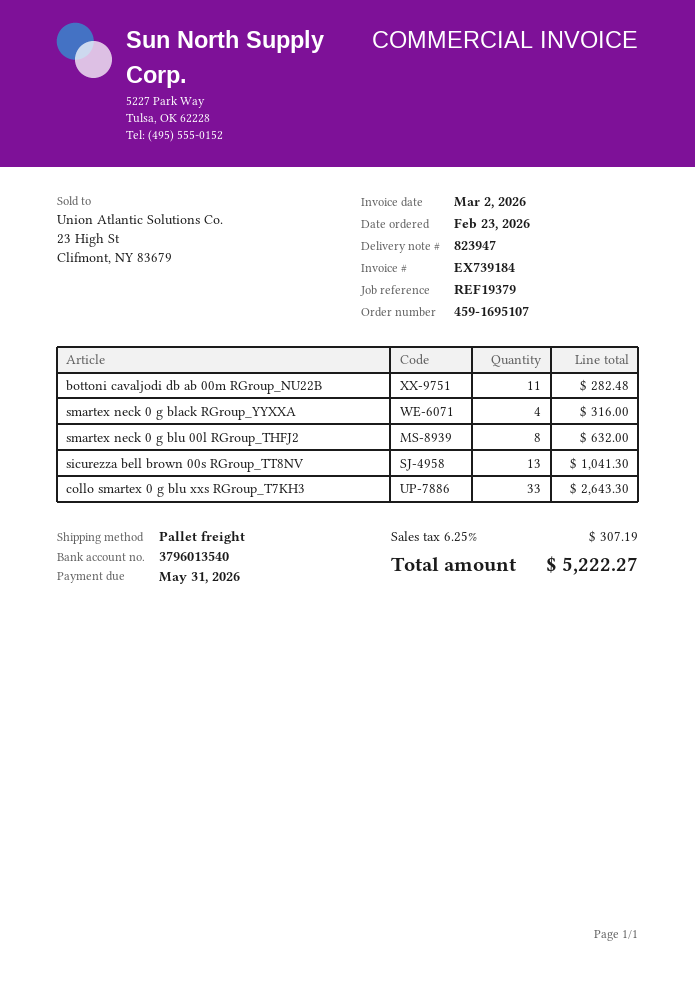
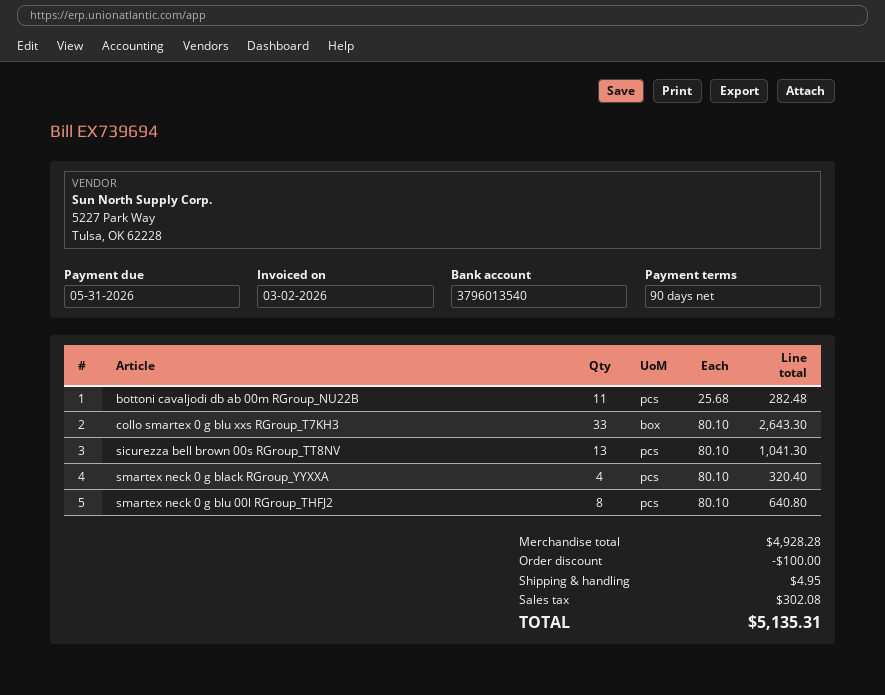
invoice number: EX739184 -> EX739694
smartex neck 0 g black RGroup_YYXXA: 4 for 316.00 -> 4 for 320.40
smartex neck 0 g blu 00l RGroup_THFJ2: 8 for 632.00 -> 8 for 640.80
discount: none -> 100.00
shipping: none -> 4.95
tax: 307.19 -> 302.08
total: 5222.27 -> 5135.31

